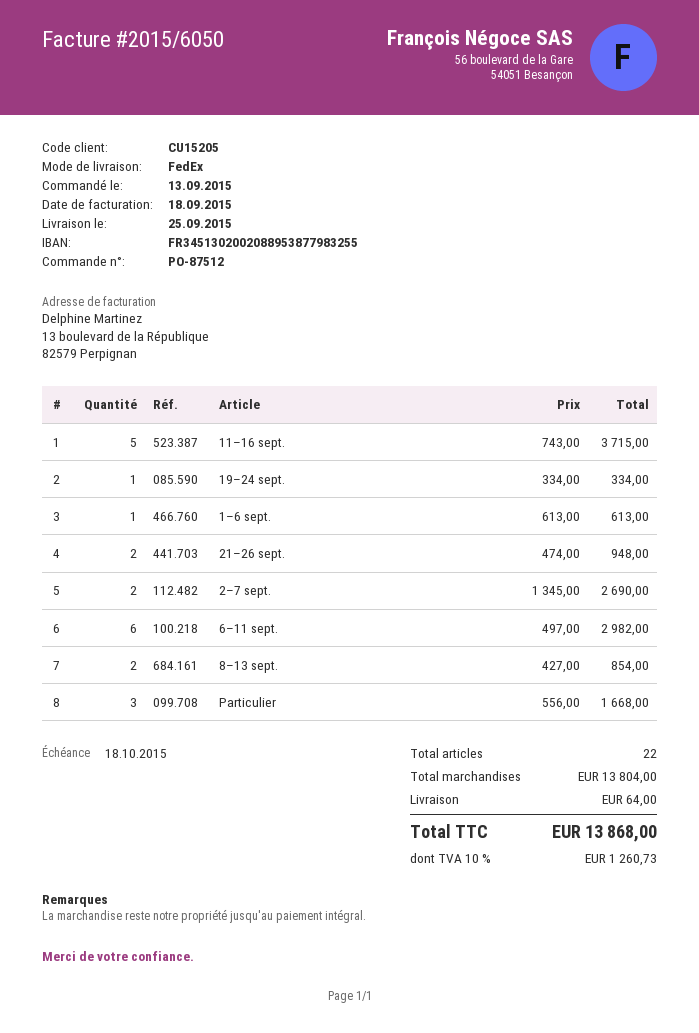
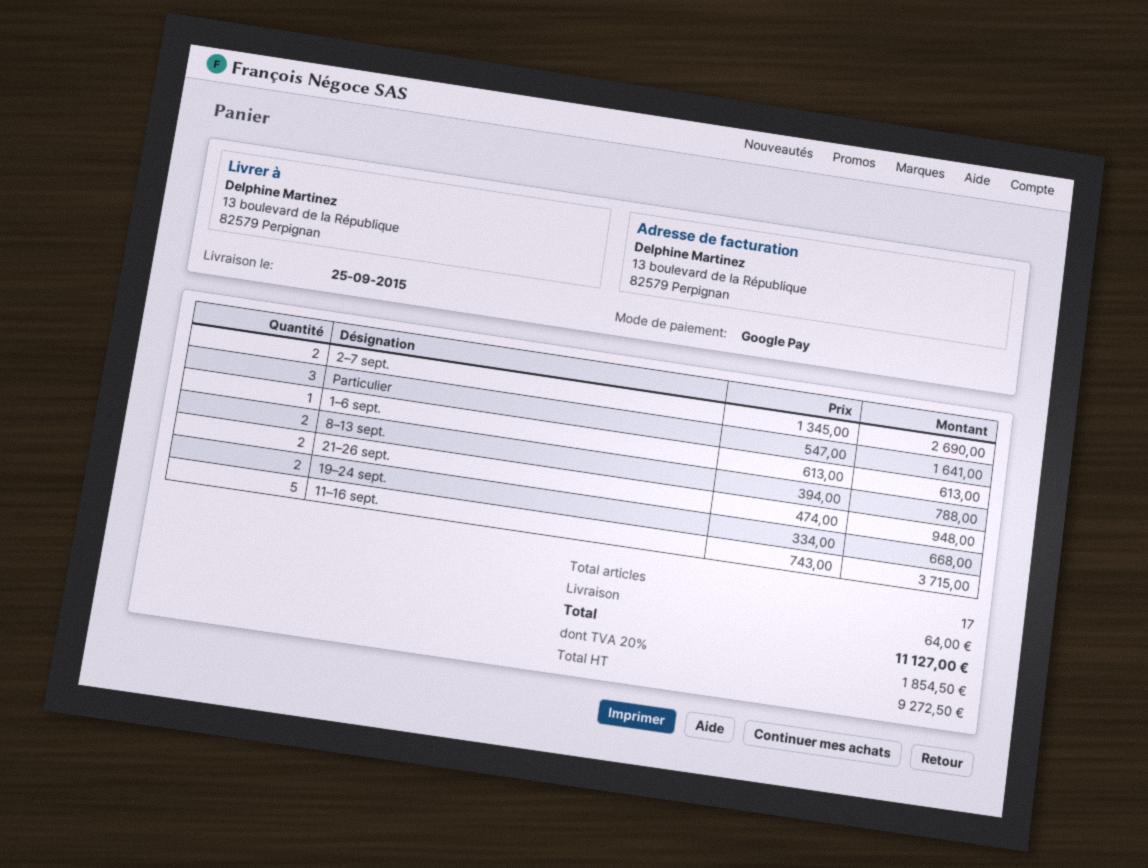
19–24 sept.: 1 x 334.00 = 334.00 -> 2 x 334.00 = 668.00
6–11 sept.: 6 x 497.00 = 2982.00 -> none
8–13 sept.: 2 x 427.00 = 854.00 -> 2 x 394.00 = 788.00
Particulier: 3 x 556.00 = 1668.00 -> 3 x 547.00 = 1641.00
total quantity: 22 -> 17
tax: 10% = 1260.73 -> 20% = 1854.50
total: 13868.00 -> 11127.00

